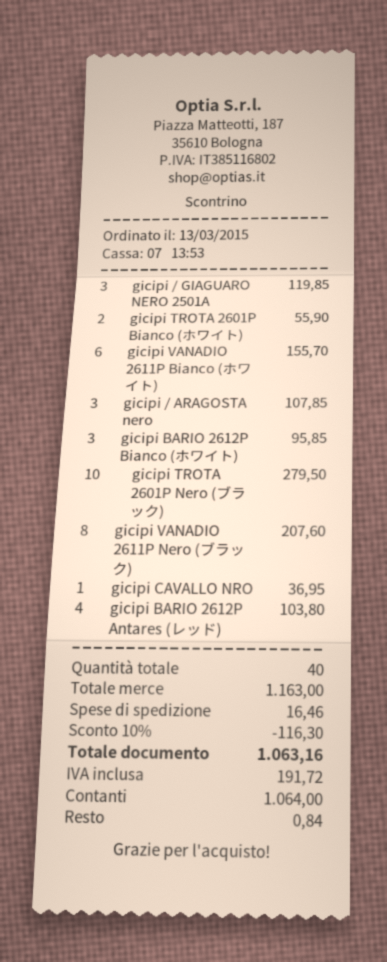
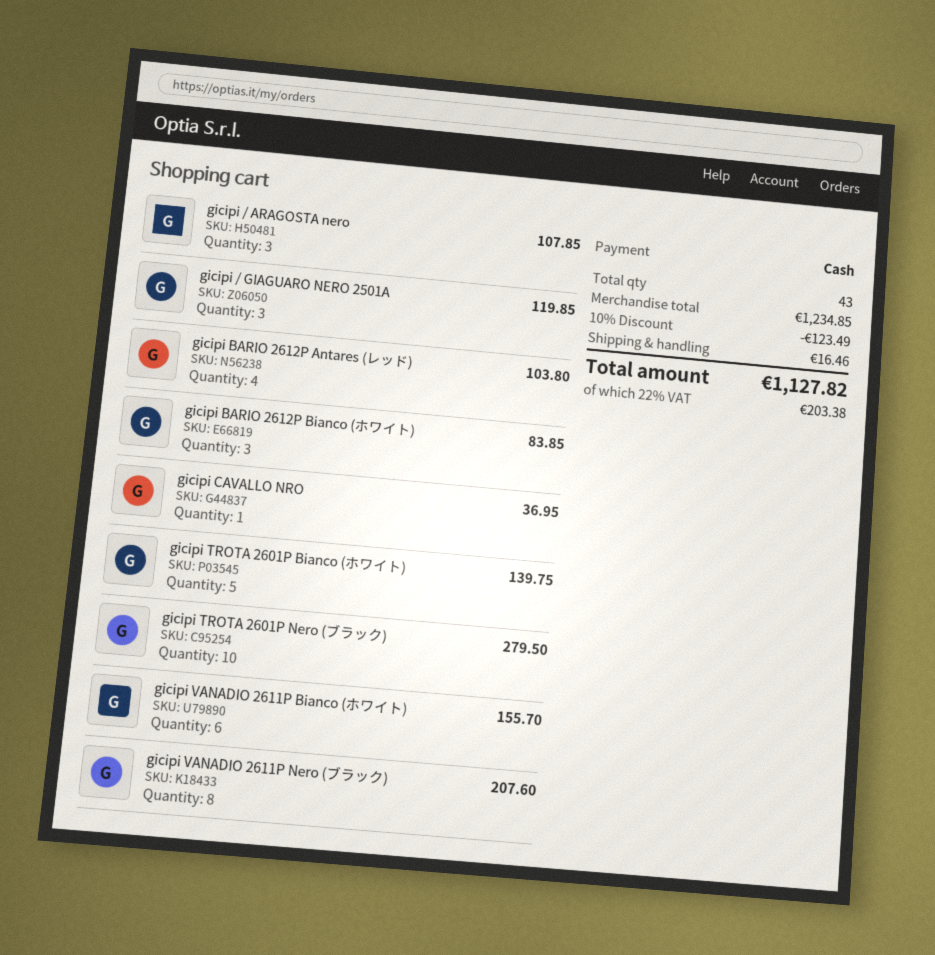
gicipi TROTA 2601P Bianco (ホワイト): 2 for 55.90 -> 5 for 139.75
gicipi BARIO 2612P Bianco (ホワイト): 3 for 95.85 -> 3 for 83.85
total quantity: 40 -> 43
subtotal: 1163.00 -> 1234.85
discount: 10% = 116.30 -> 10% = 123.49
tax: 191.72 -> 203.38
total: 1063.16 -> 1127.82

